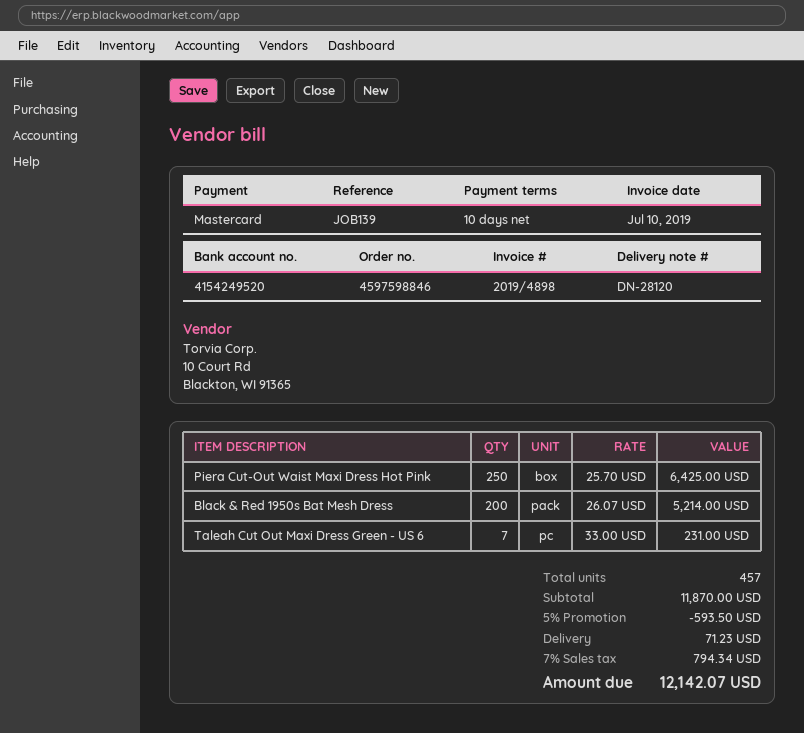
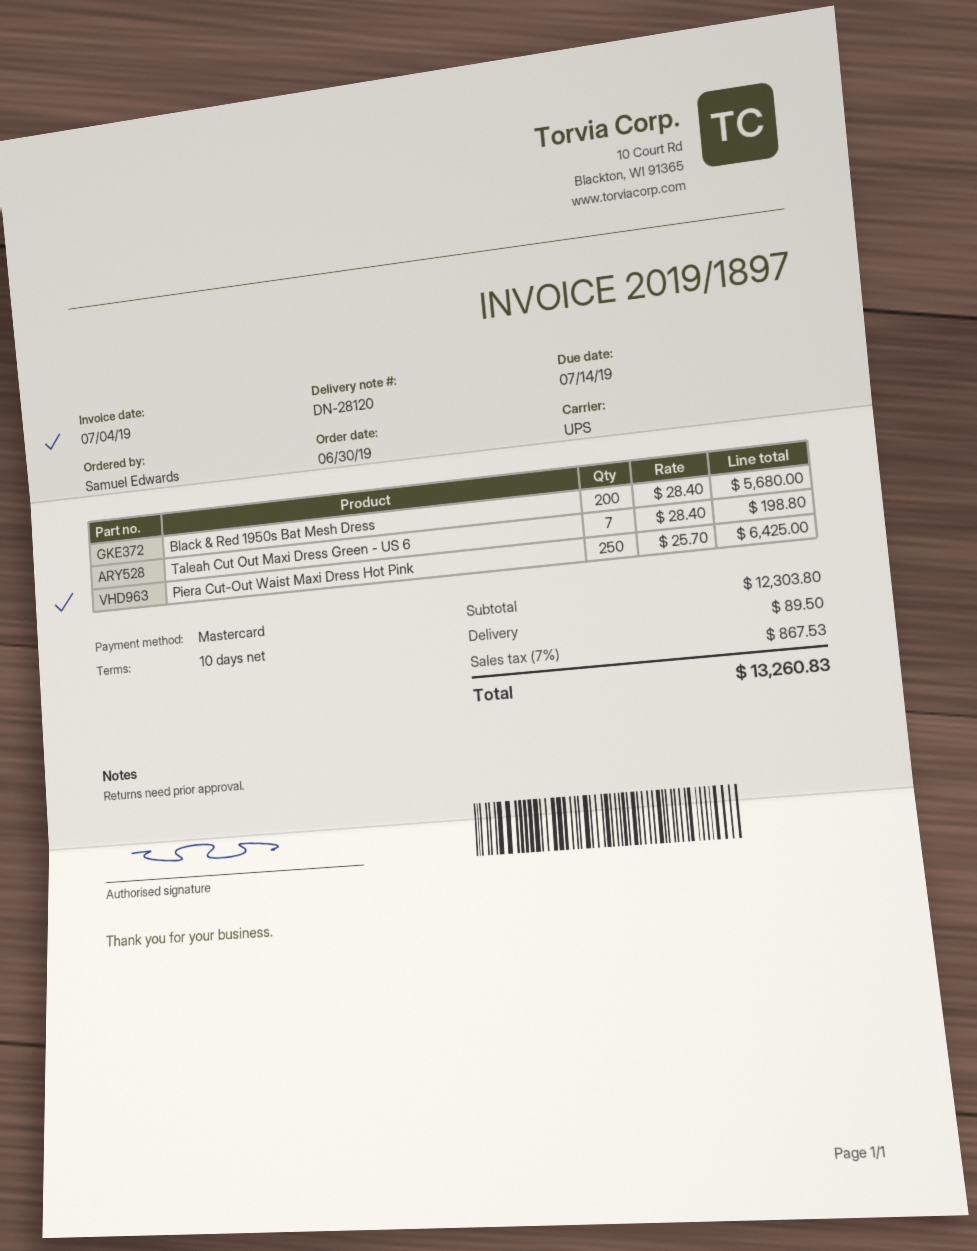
invoice number: 2019/4898 -> 2019/1897
invoice date: 2019-07-10 -> 2019-07-04
Black & Red 1950s Bat Mesh Dress: 200 x 26.07 = 5214.00 -> 200 x 28.40 = 5680.00
Taleah Cut Out Maxi Dress Green - US 6: 7 x 33.00 = 231.00 -> 7 x 28.40 = 198.80
subtotal: 11870.00 -> 12303.80
discount: 5% = 593.50 -> none
shipping: 71.23 -> 89.50
tax: 7% = 794.34 -> 7% = 867.53
total: 12142.07 -> 13260.83

